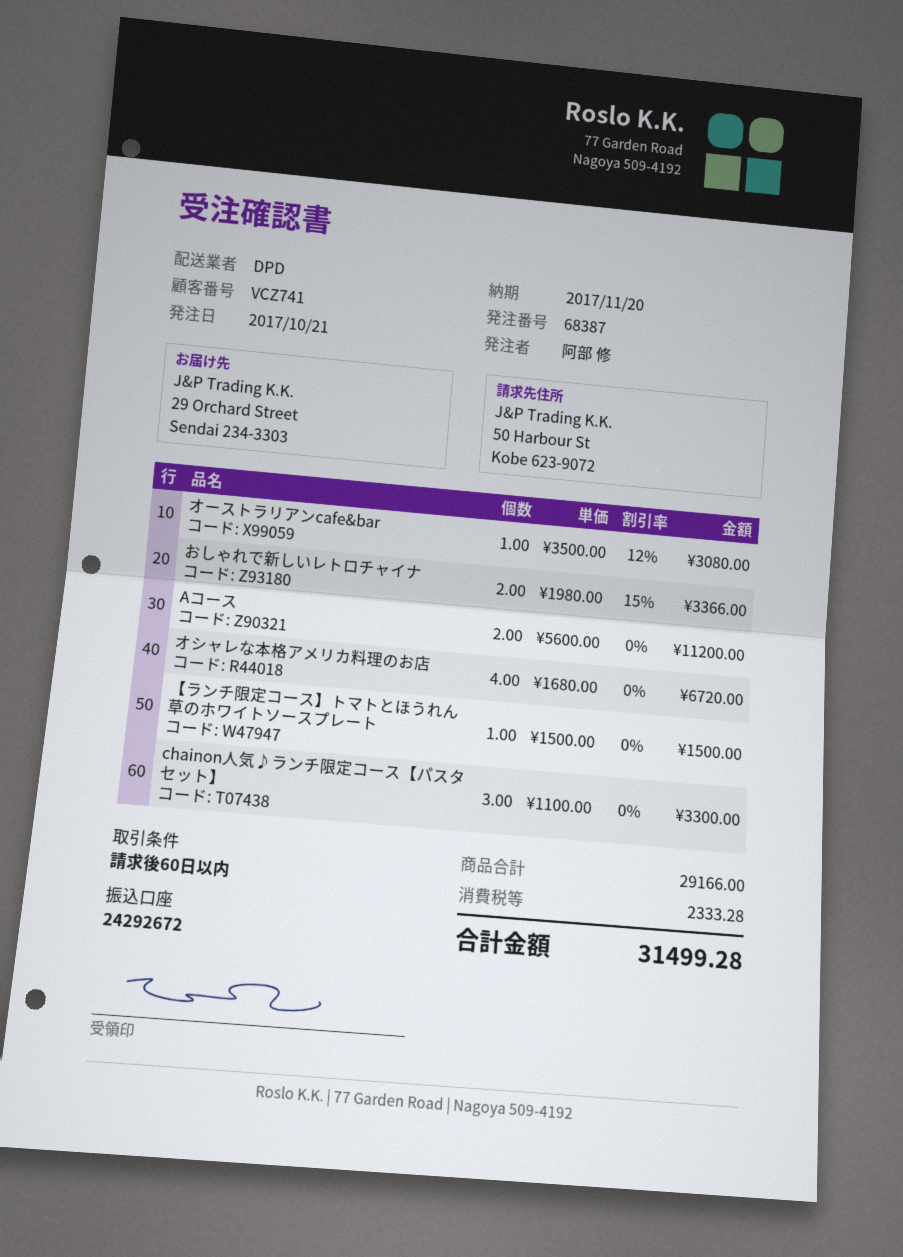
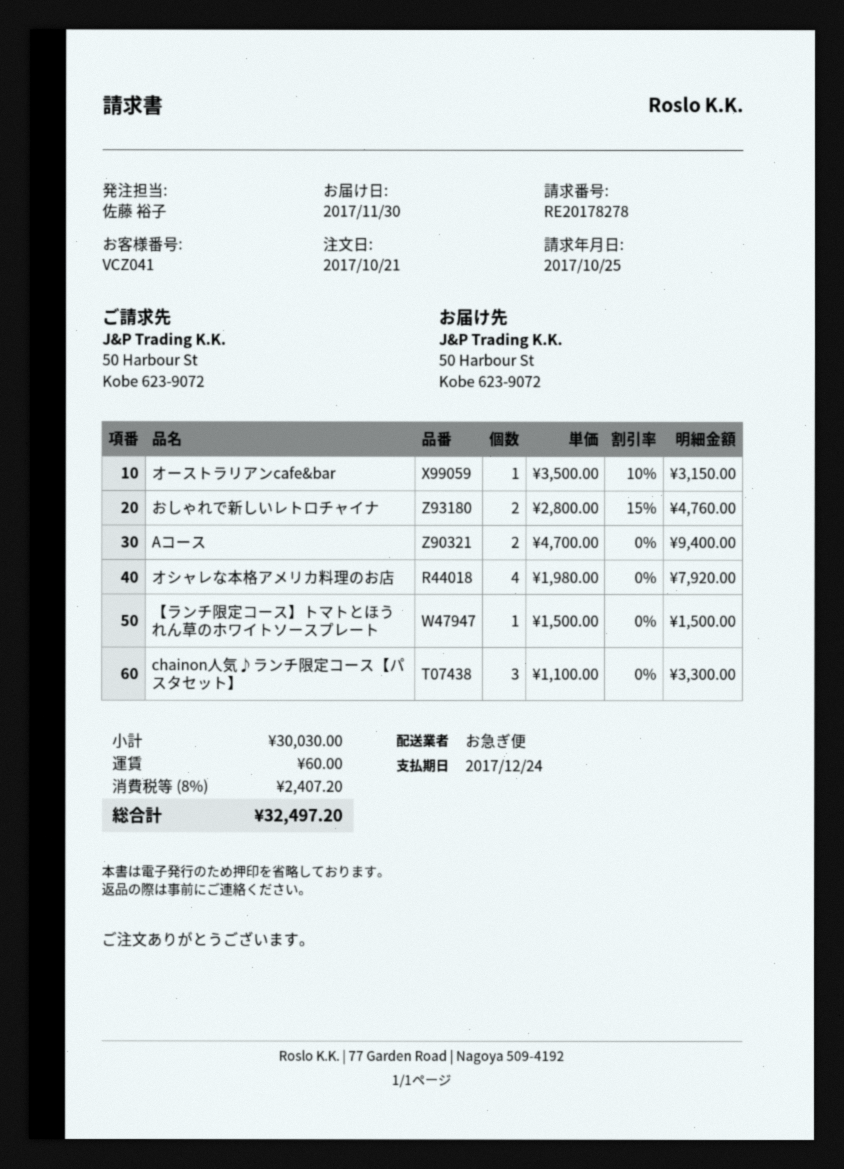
delivery date: 2017-11-20 -> 2017-11-30
customer number: VCZ741 -> VCZ041
ordered by: 阿部 修 -> 佐藤 裕子
shipping method: DPD -> express
ship to: 29 Orchard Street, Sendai 234-3303 -> 50 Harbour St, Kobe 623-9072
オーストラリアンcafe&bar: 1 x 3500.00 - 12% = 3080.00 -> 1 x 3500.00 - 10% = 3150.00
おしゃれで新しいレトロチャイナ: 2 x 1980.00 - 15% = 3366.00 -> 2 x 2800.00 - 15% = 4760.00
Aコース: 2 x 5600.00 = 11200.00 -> 2 x 4700.00 = 9400.00
オシャレな本格アメリカ料理のお店: 4 x 1680.00 = 6720.00 -> 4 x 1980.00 = 7920.00
subtotal: 29166.00 -> 30030.00
shipping: none -> 60.00
tax: 2333.28 -> 2407.20
total: 31499.28 -> 32497.20

